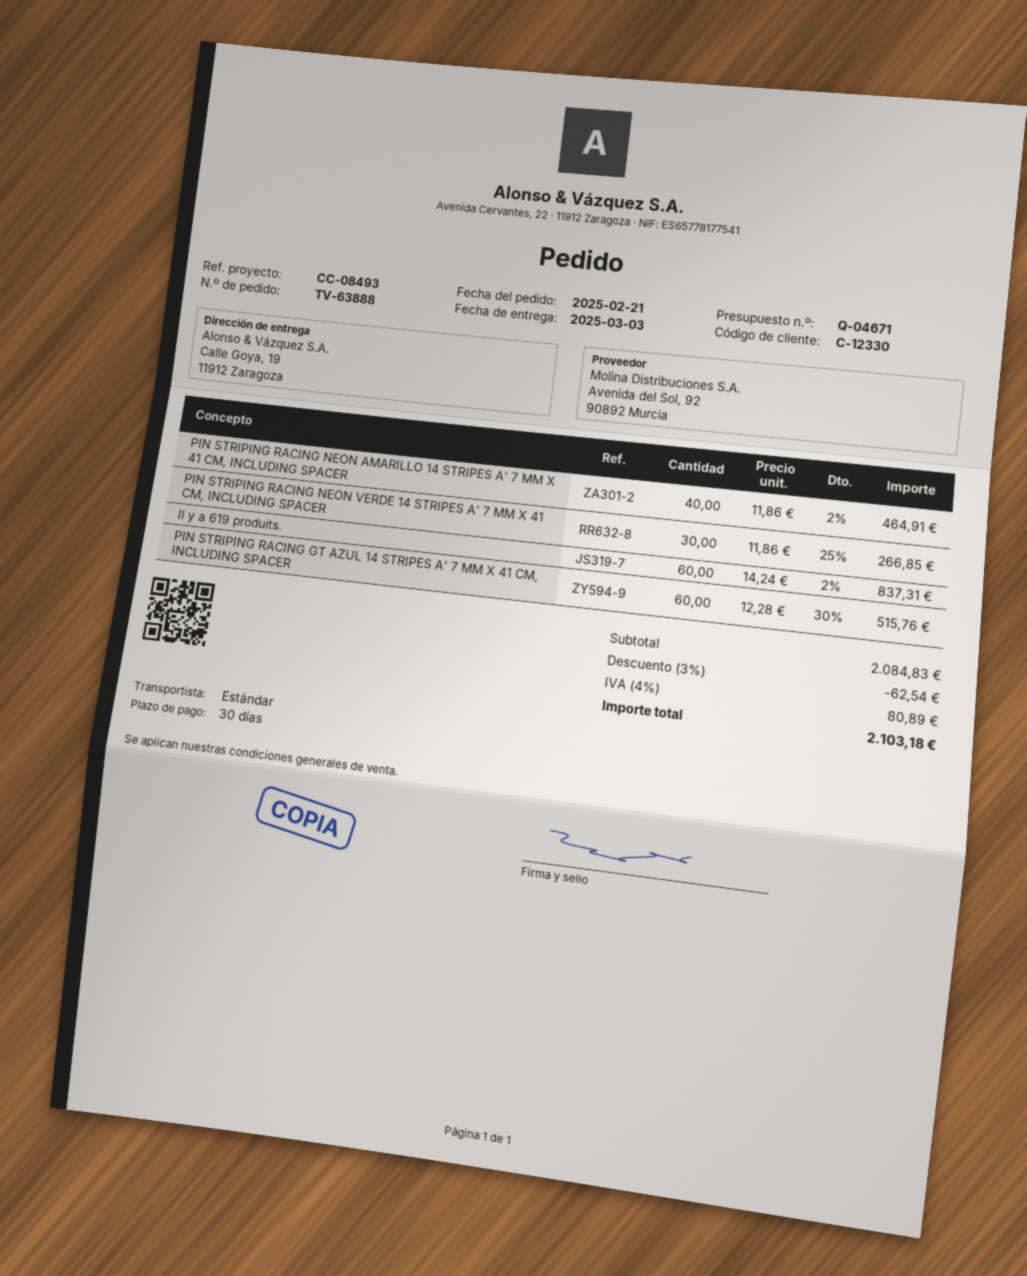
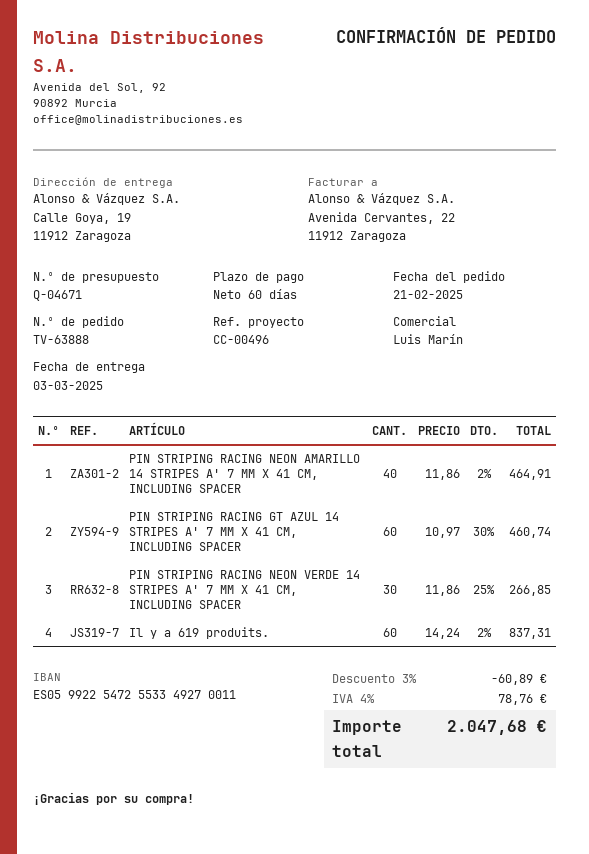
payment terms: 30 days -> 60 days
reference: CC-08493 -> CC-00496
PIN STRIPING RACING GT AZUL 14 STRIPES A' 7 MM X 41 CM, INCLUDING SPACER: 60 x 12.28 - 30% = 515.76 -> 60 x 10.97 - 30% = 460.74
discount: 3% = 62.54 -> 3% = 60.89
tax: 4% = 80.89 -> 4% = 78.76
total: 2103.18 -> 2047.68

